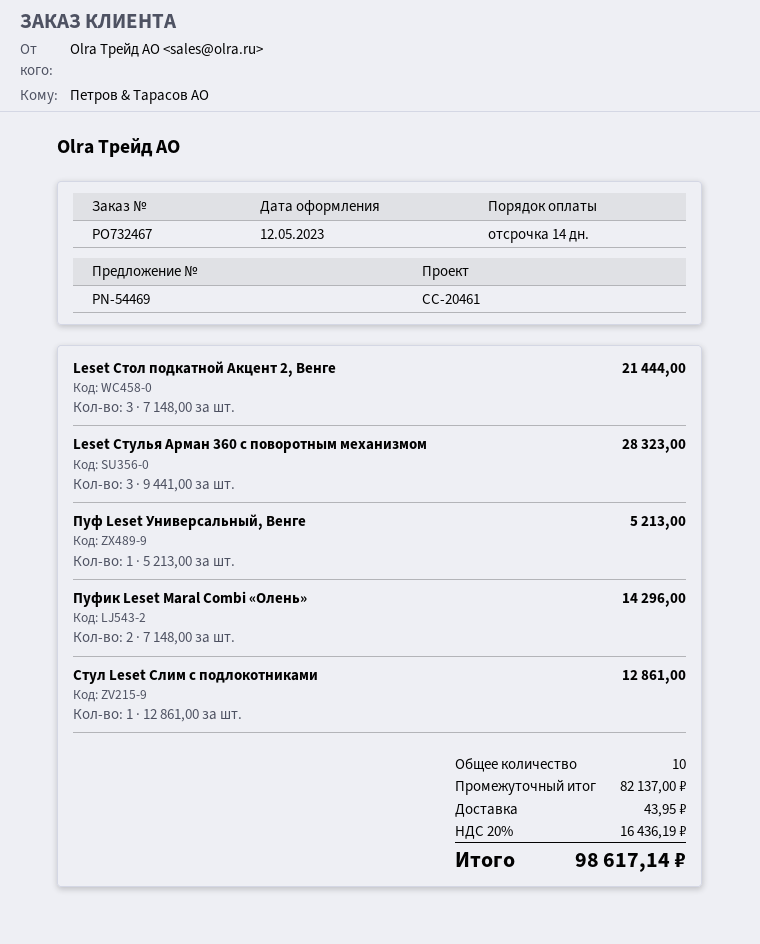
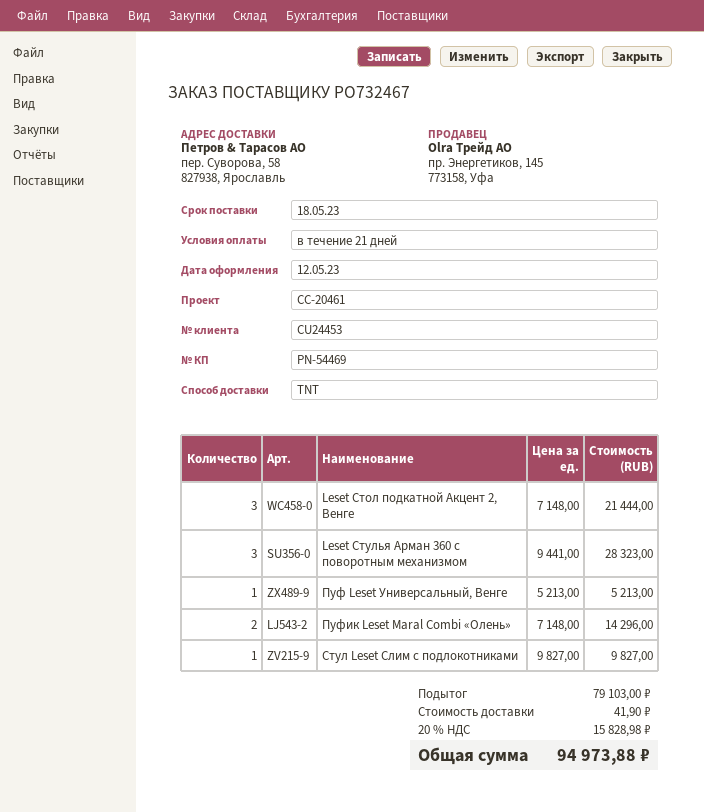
payment terms: 14 days -> 21 days
Стул Leset Слим с подлокотниками: 1 x 12861.00 = 12861.00 -> 1 x 9827.00 = 9827.00
subtotal: 82137.00 -> 79103.00
shipping: 43.95 -> 41.90
tax: 20% = 16436.19 -> 20% = 15828.98
total: 98617.14 -> 94973.88

